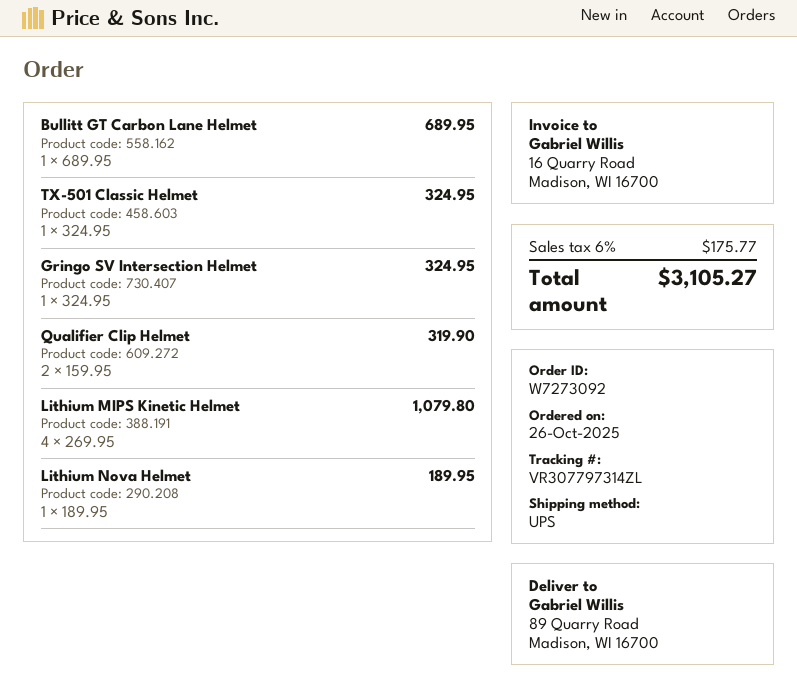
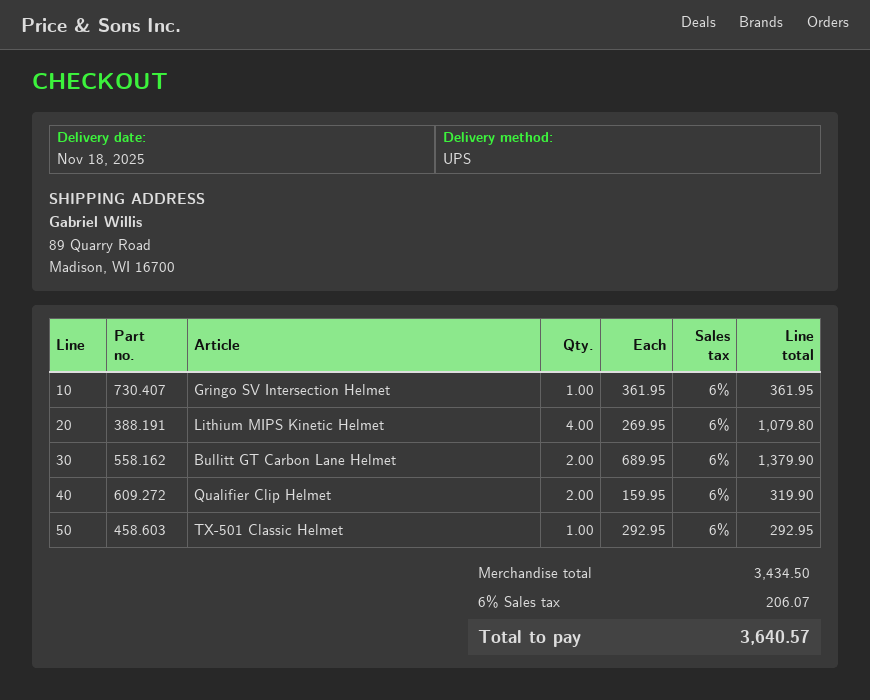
Bullitt GT Carbon Lane Helmet: 1 x 689.95 = 689.95 -> 2 x 689.95 = 1379.90
TX-501 Classic Helmet: 1 x 324.95 = 324.95 -> 1 x 292.95 = 292.95
Gringo SV Intersection Helmet: 1 x 324.95 = 324.95 -> 1 x 361.95 = 361.95
Lithium Nova Helmet: 1 x 189.95 = 189.95 -> none
tax: 6% = 175.77 -> 6% = 206.07
total: 3105.27 -> 3640.57

